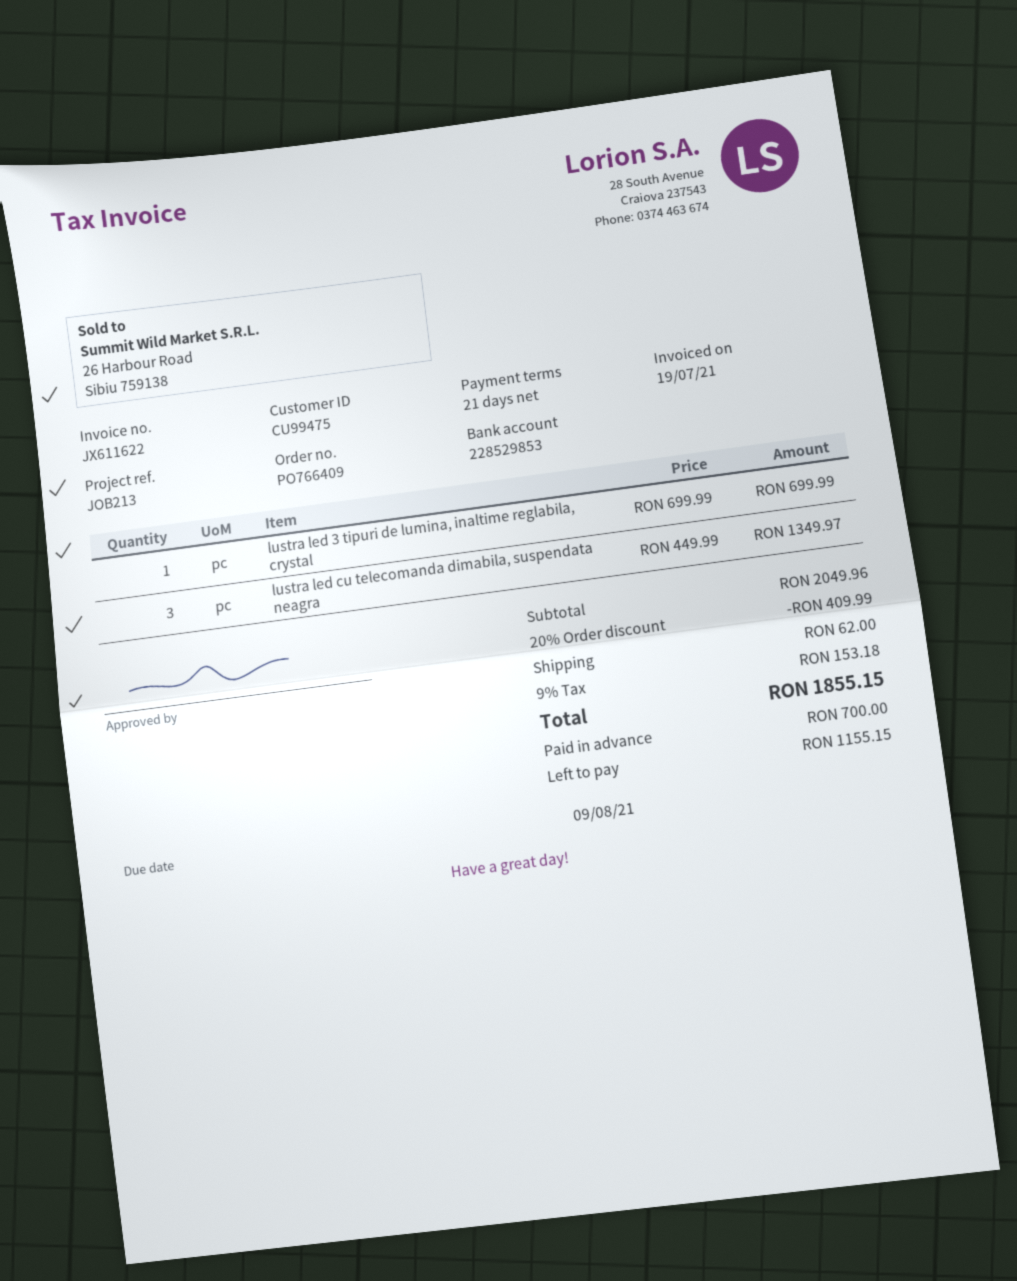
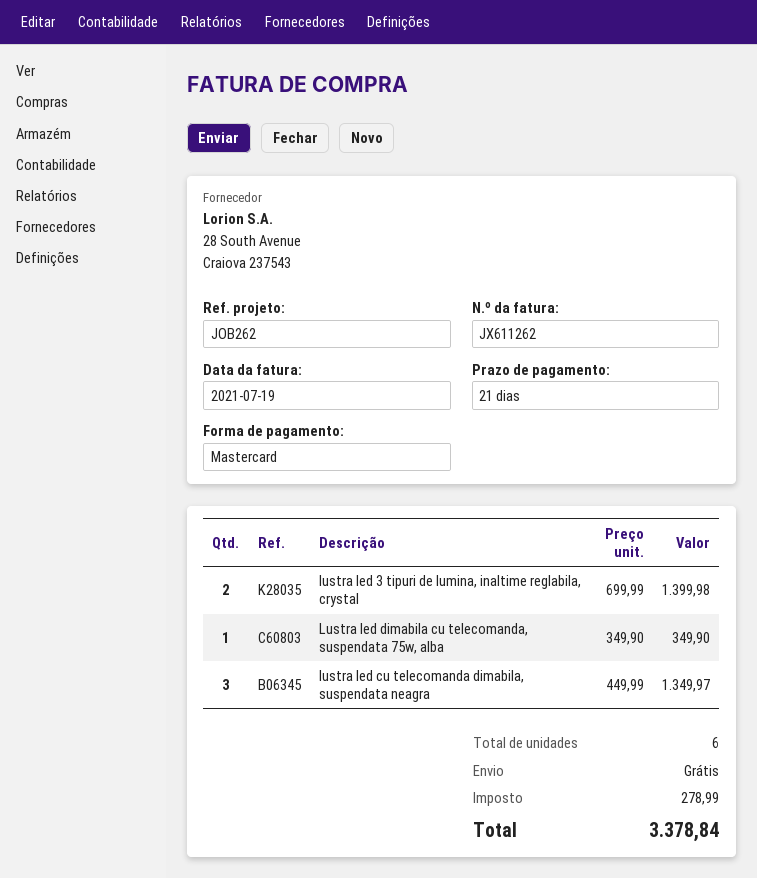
invoice number: JX611622 -> JX611262
reference: JOB213 -> JOB262
lustra led 3 tipuri de lumina, inaltime reglabila, crystal: 1 x 699.99 = 699.99 -> 2 x 699.99 = 1399.98
Lustra led dimabila cu telecomanda, suspendata 75w, alba: none -> 1 x 349.90 = 349.90
discount: 20% = 409.99 -> none
shipping: 62.00 -> 0.00
tax: 153.18 -> 278.99
total: 1855.15 -> 3378.84

